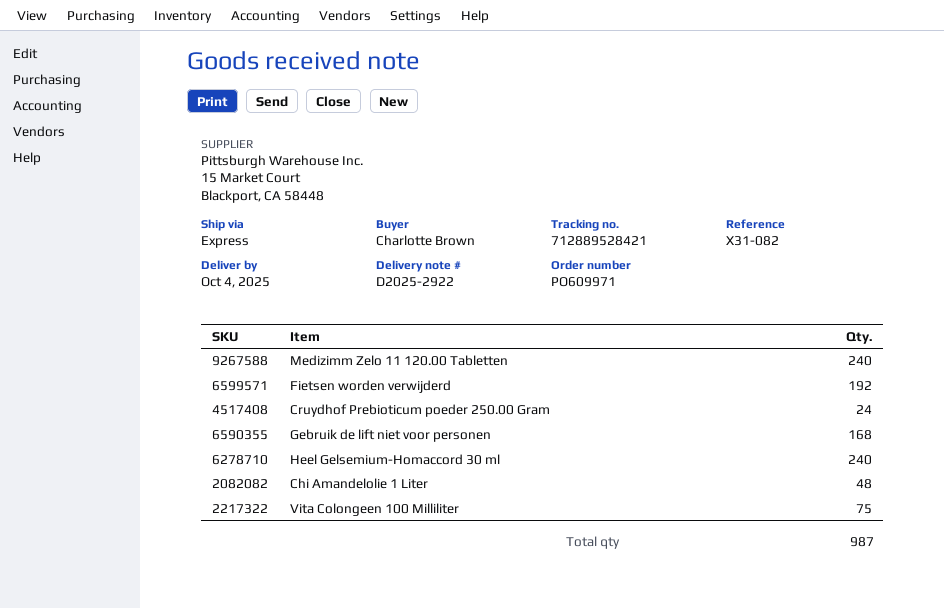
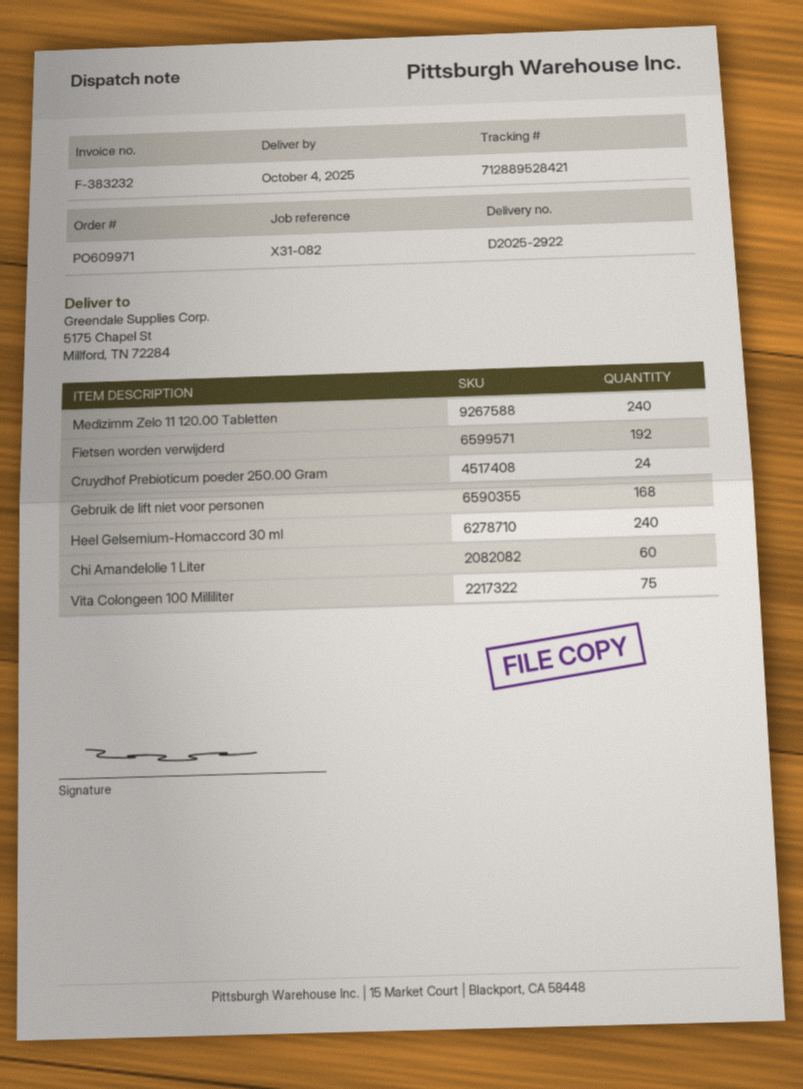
Chi Amandelolie 1 Liter: 48 -> 60

